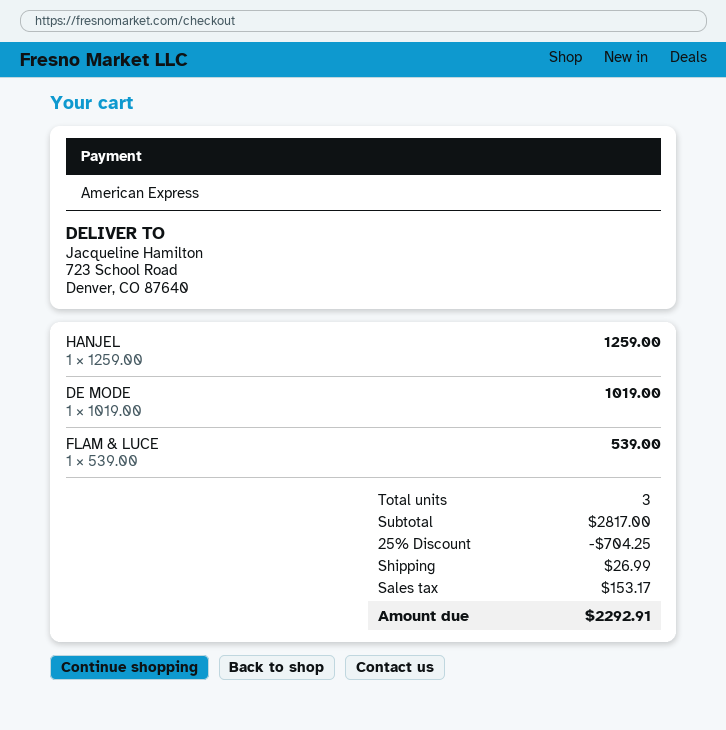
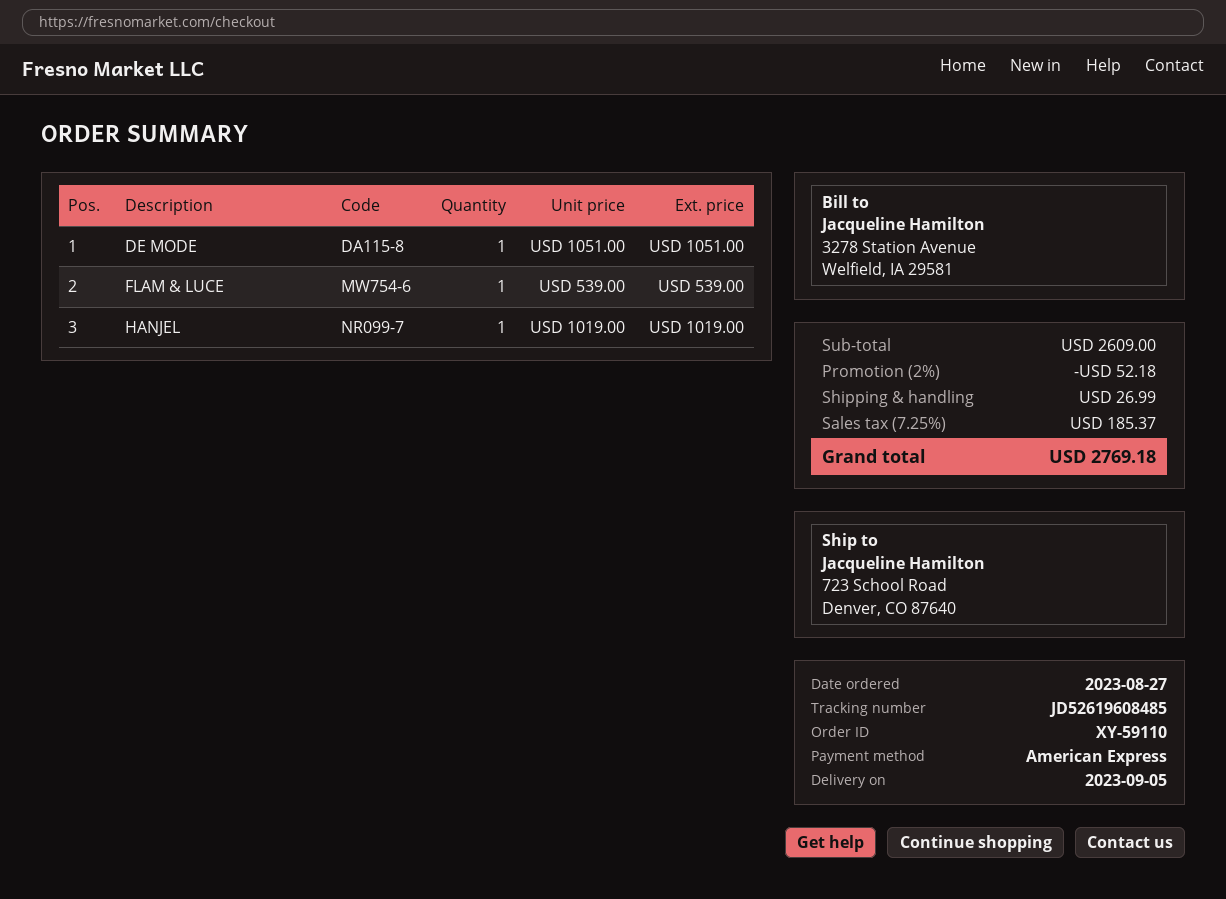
HANJEL: 1 x 1259.00 = 1259.00 -> 1 x 1019.00 = 1019.00
DE MODE: 1 x 1019.00 = 1019.00 -> 1 x 1051.00 = 1051.00
subtotal: 2817.00 -> 2609.00
discount: 25% = 704.25 -> 2% = 52.18
tax: 153.17 -> 185.37
total: 2292.91 -> 2769.18

